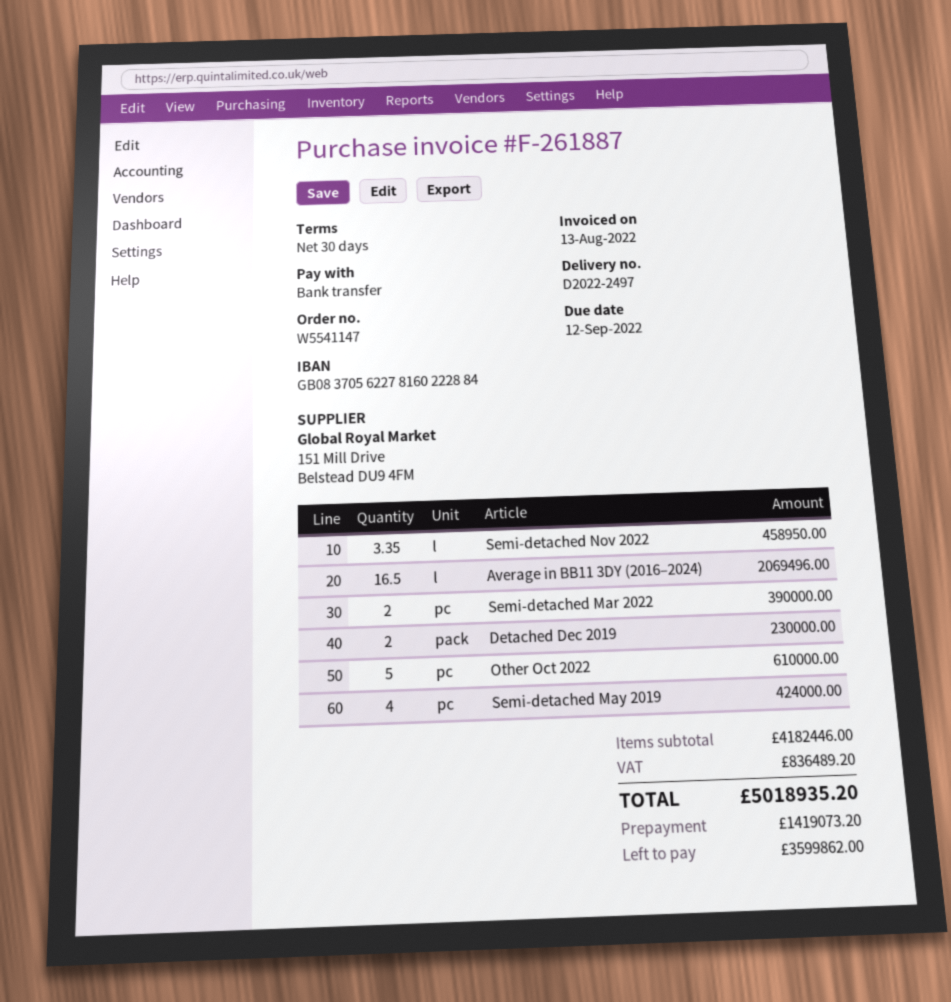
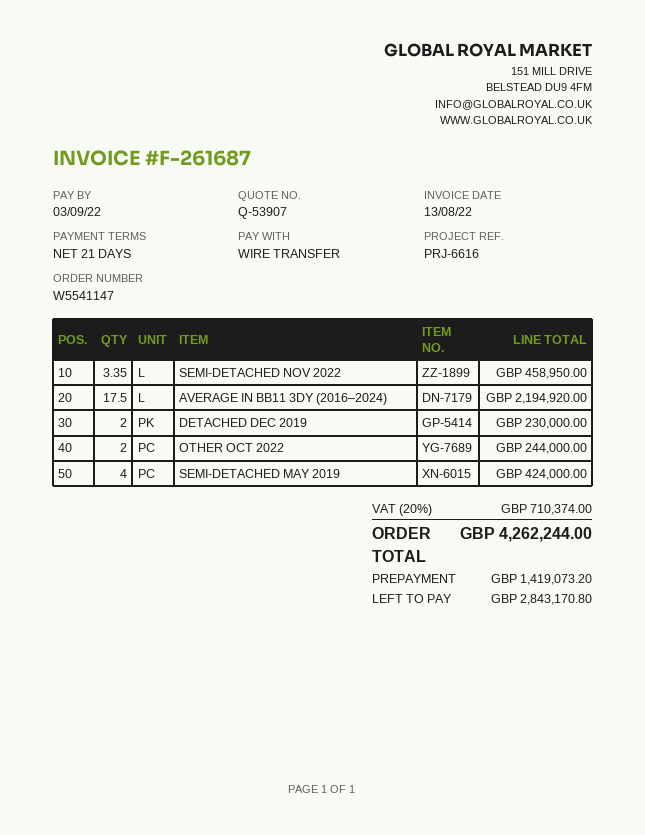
invoice number: F-261887 -> F-261687
payment terms: 30 days -> 21 days
due date: 2022-09-12 -> 2022-09-03
Average in BB11 3DY (2016–2024): 16.5 for 2069496.00 -> 17.5 for 2194920.00
Semi-detached Mar 2022: 2 for 390000.00 -> none
Other Oct 2022: 5 for 610000.00 -> 2 for 244000.00
tax: 836489.20 -> 710374.00
total: 5018935.20 -> 4262244.00
balance: 3599862.00 -> 2843170.80

